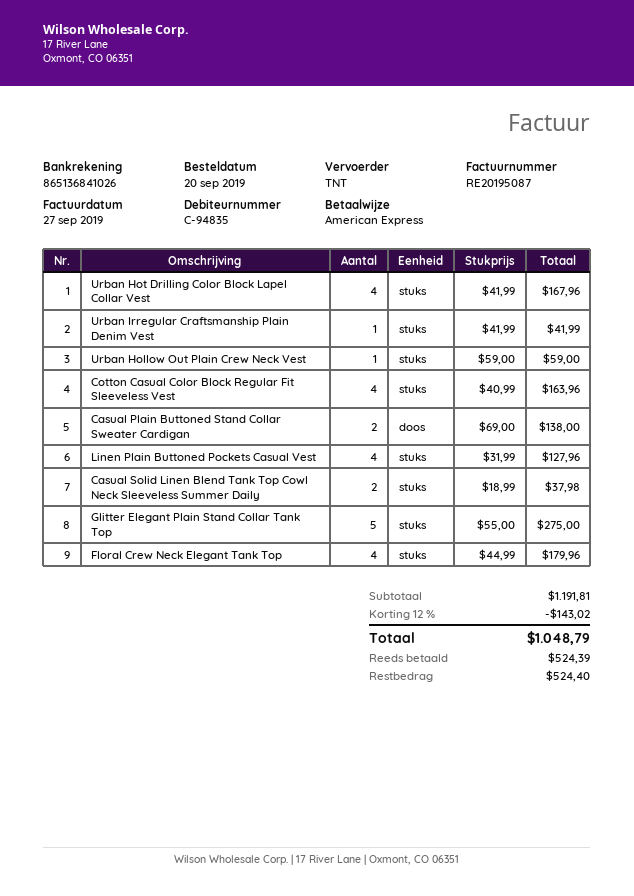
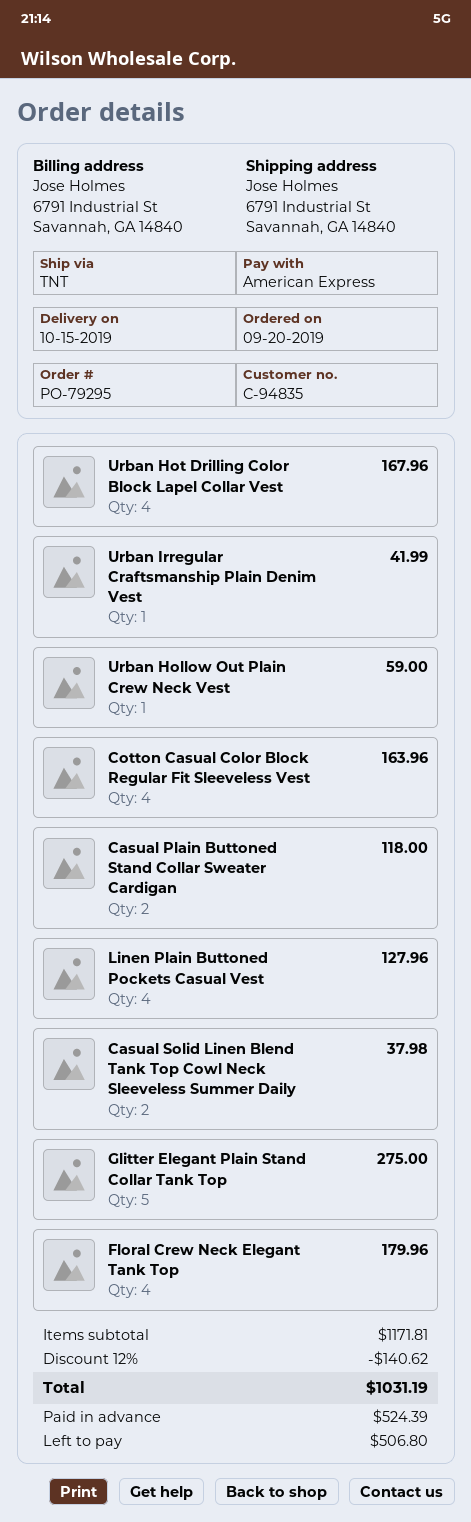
Casual Plain Buttoned Stand Collar Sweater Cardigan: 2 for 138.00 -> 2 for 118.00
subtotal: 1191.81 -> 1171.81
discount: 12% = 143.02 -> 12% = 140.62
total: 1048.79 -> 1031.19
balance: 524.40 -> 506.80

